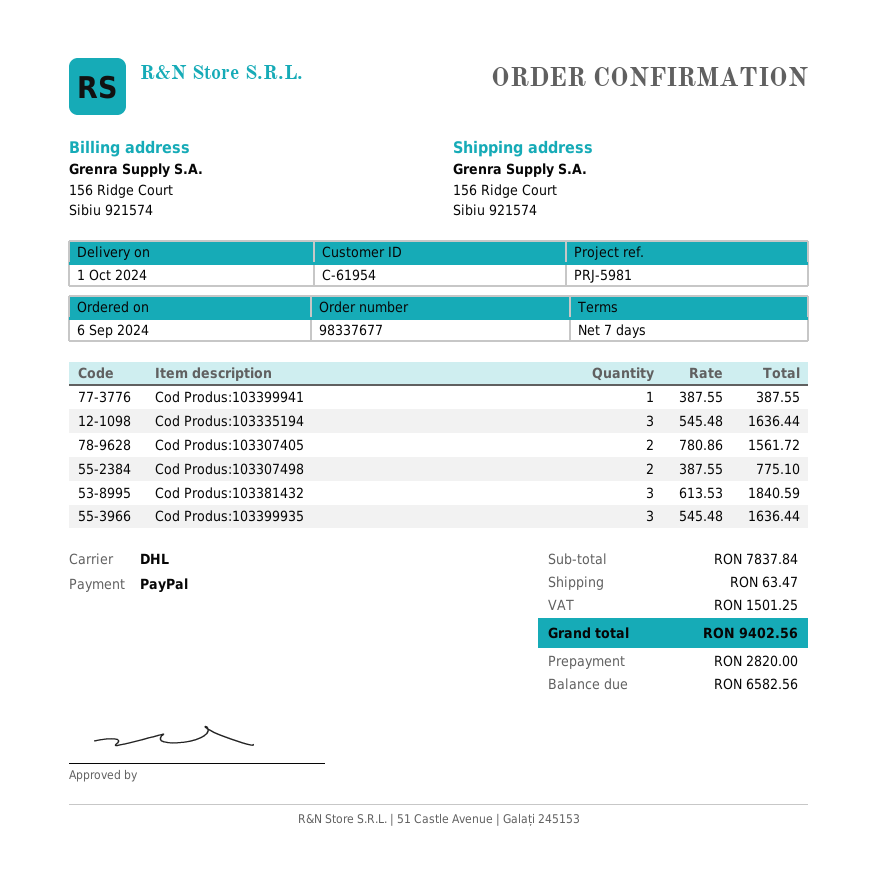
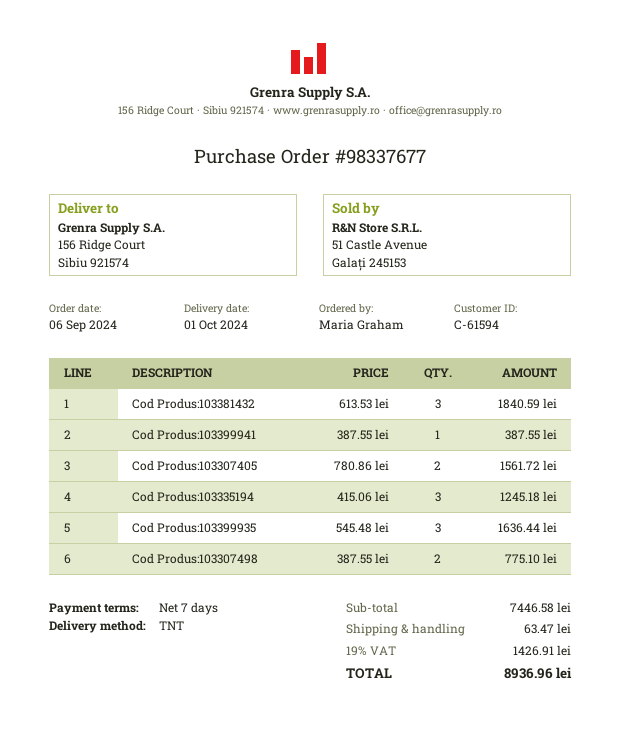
customer number: C-61954 -> C-61594
shipping method: DHL -> TNT
Cod Produs:103335194: 3 x 545.48 = 1636.44 -> 3 x 415.06 = 1245.18
subtotal: 7837.84 -> 7446.58
tax: 1501.25 -> 1426.91
total: 9402.56 -> 8936.96

